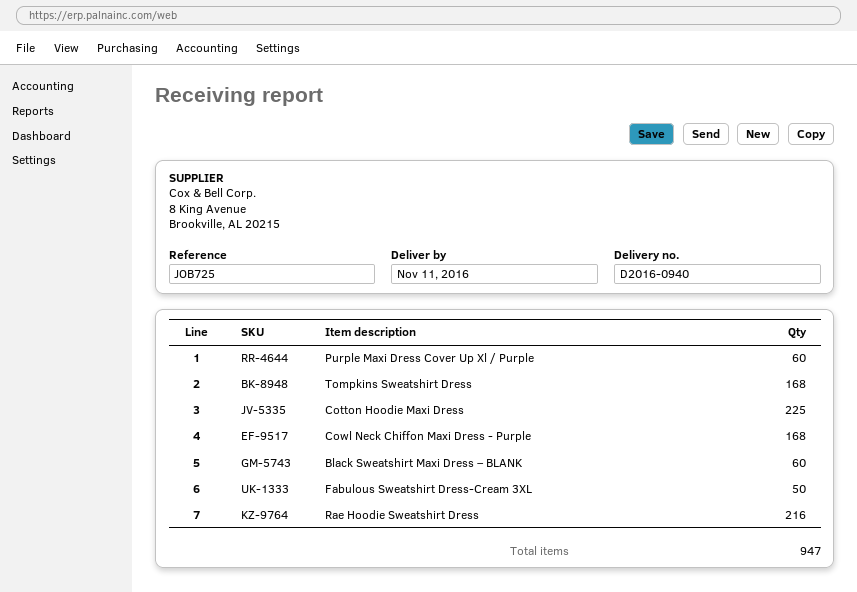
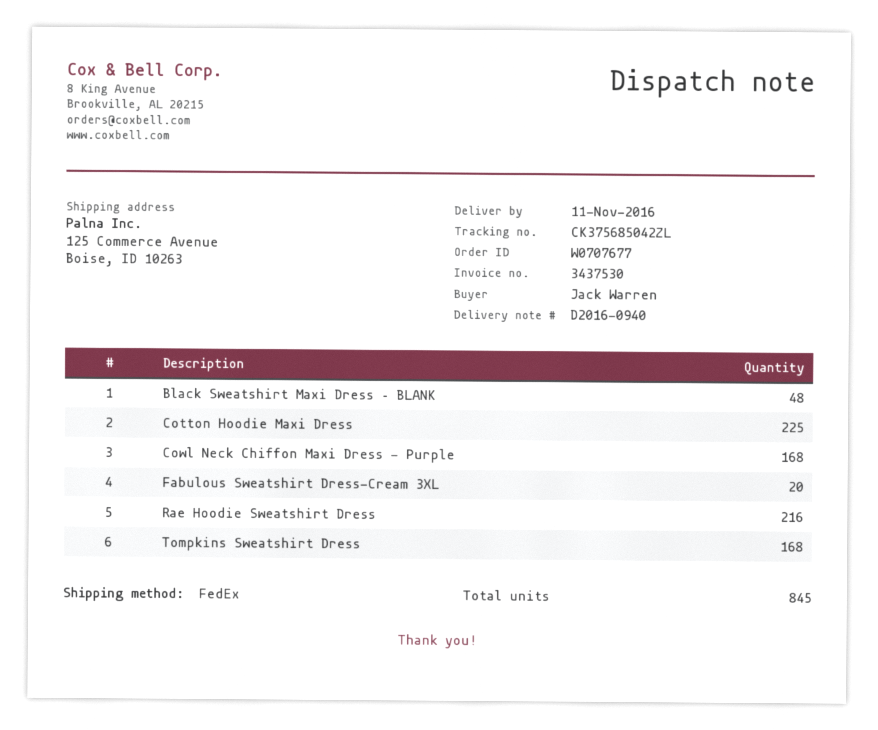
Purple Maxi Dress Cover Up Xl / Purple: 60 -> none
Black Sweatshirt Maxi Dress – BLANK: 60 -> 48
Fabulous Sweatshirt Dress-Cream 3XL: 50 -> 20
total quantity: 947 -> 845

